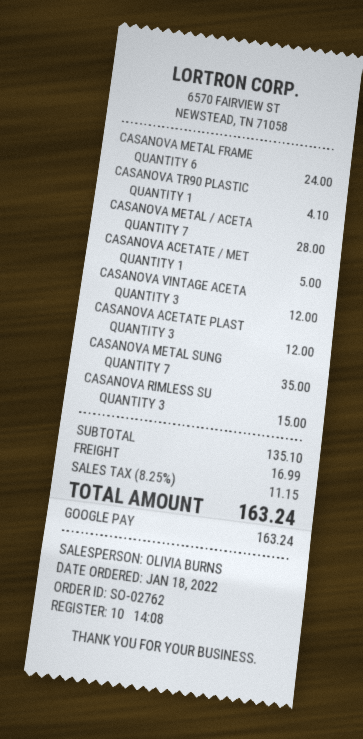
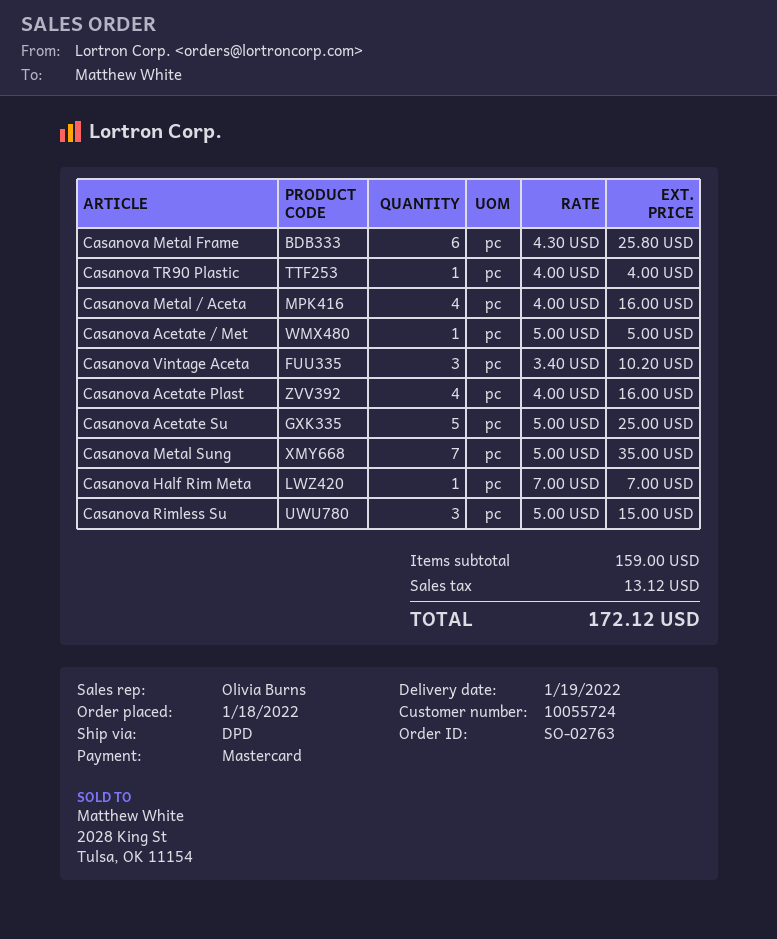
order number: SO-02762 -> SO-02763
payment method: Google Pay -> Mastercard
CASANOVA METAL FRAME: 6 for 24.00 -> 6 for 25.80
CASANOVA TR90 PLASTIC: 1 for 4.10 -> 1 for 4.00
CASANOVA METAL / ACETA: 7 for 28.00 -> 4 for 16.00
CASANOVA VINTAGE ACETA: 3 for 12.00 -> 3 for 10.20
CASANOVA ACETATE PLAST: 3 for 12.00 -> 4 for 16.00
Casanova Acetate Su: none -> 5 for 25.00
Casanova Half Rim Meta: none -> 1 for 7.00
subtotal: 135.10 -> 159.00
shipping: 16.99 -> none
tax: 11.15 -> 13.12
total: 163.24 -> 172.12

